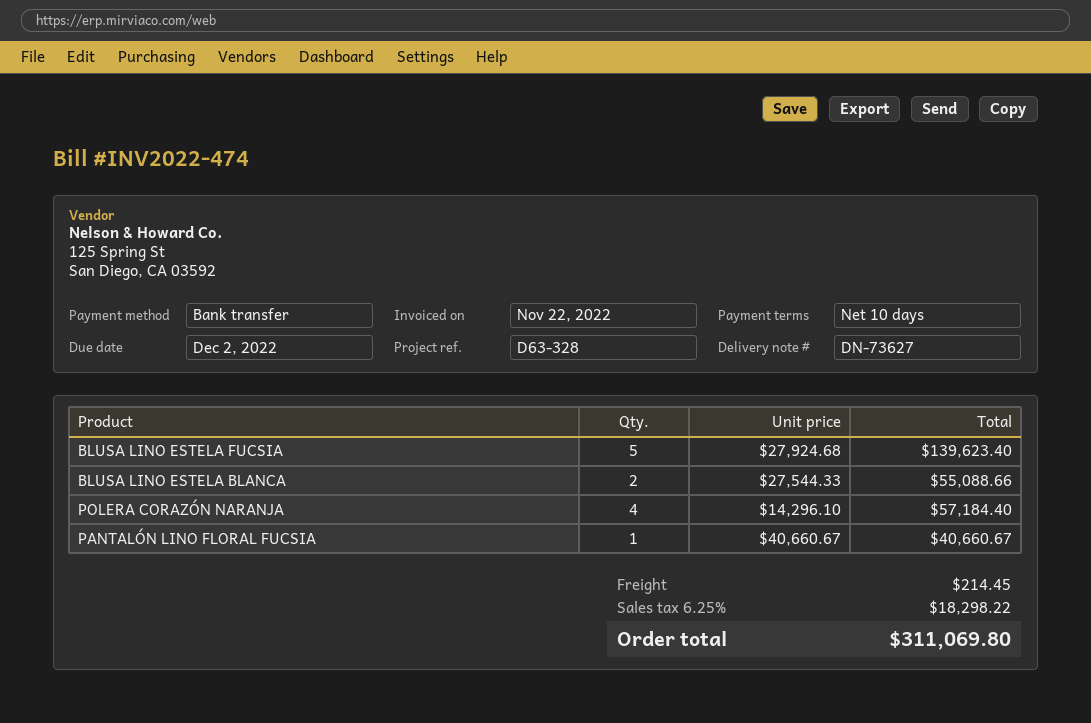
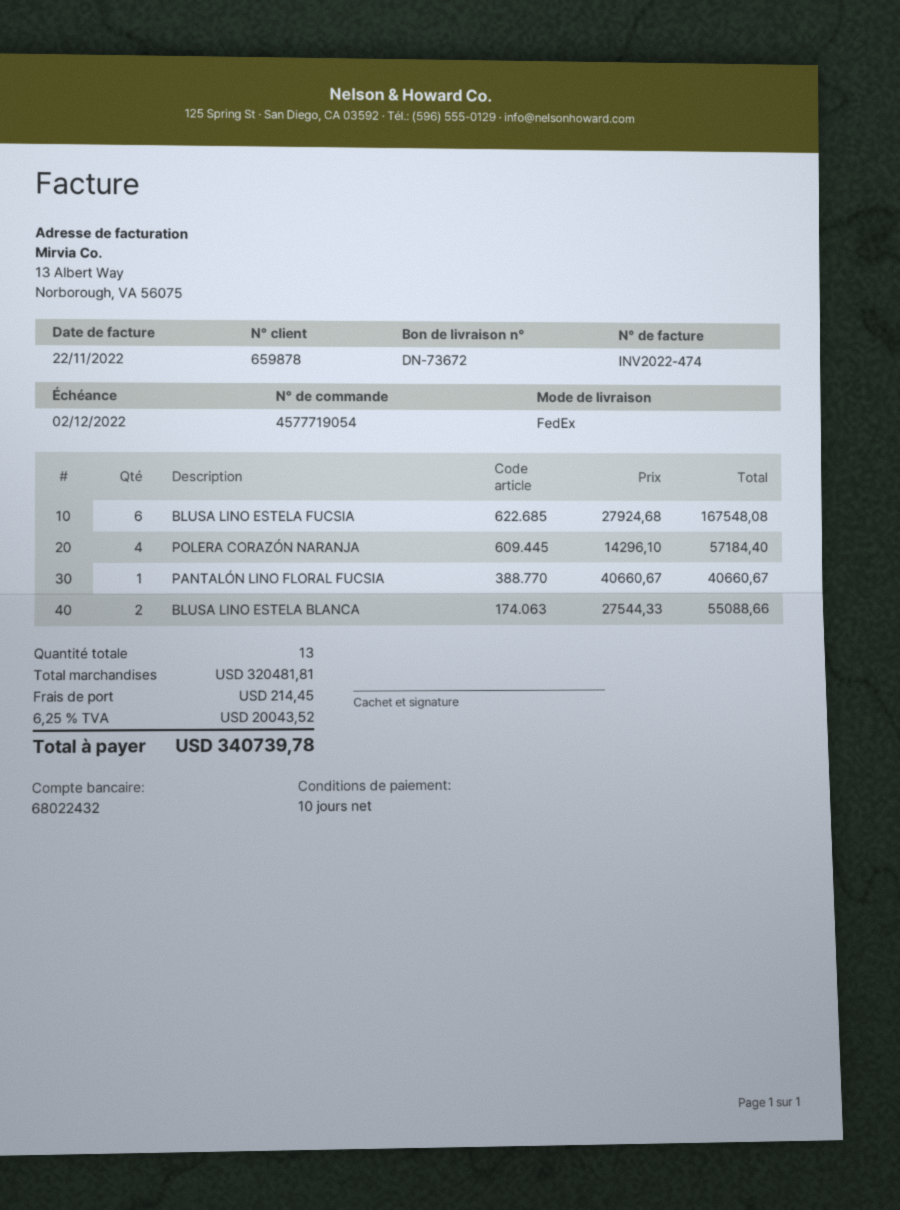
delivery note number: DN-73627 -> DN-73672
BLUSA LINO ESTELA FUCSIA: 5 x 27924.68 = 139623.40 -> 6 x 27924.68 = 167548.08
tax: 6.25% = 18298.22 -> 6.25% = 20043.52
total: 311069.80 -> 340739.78

